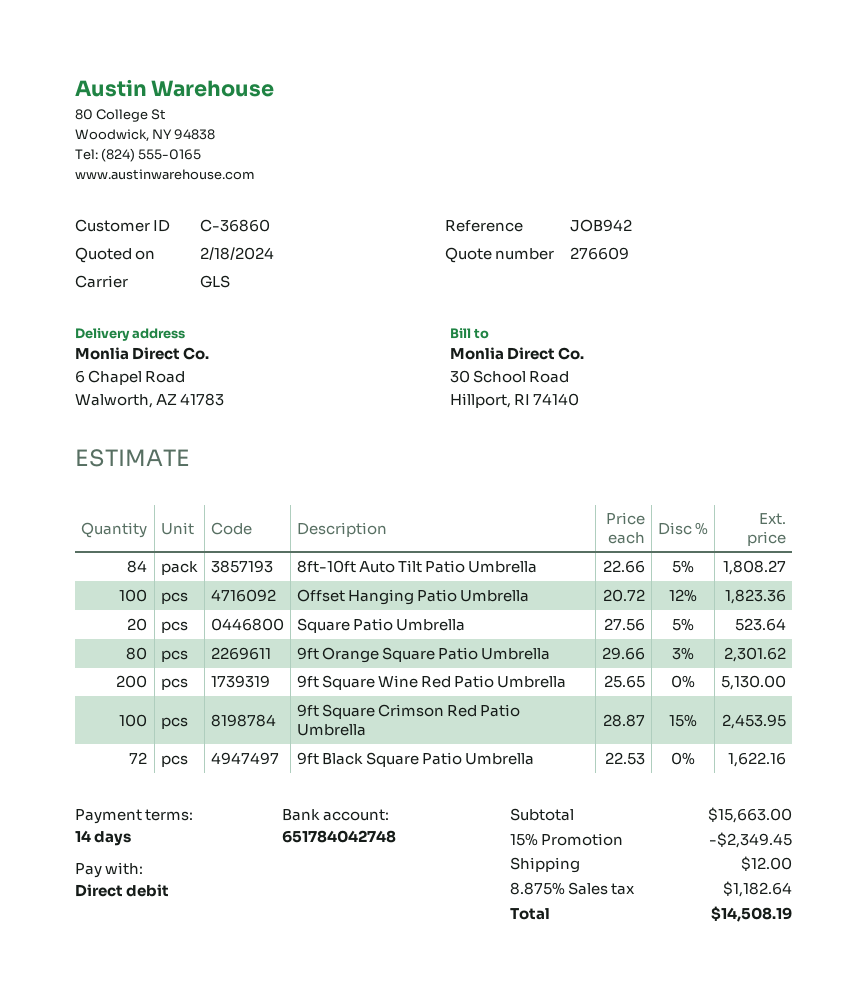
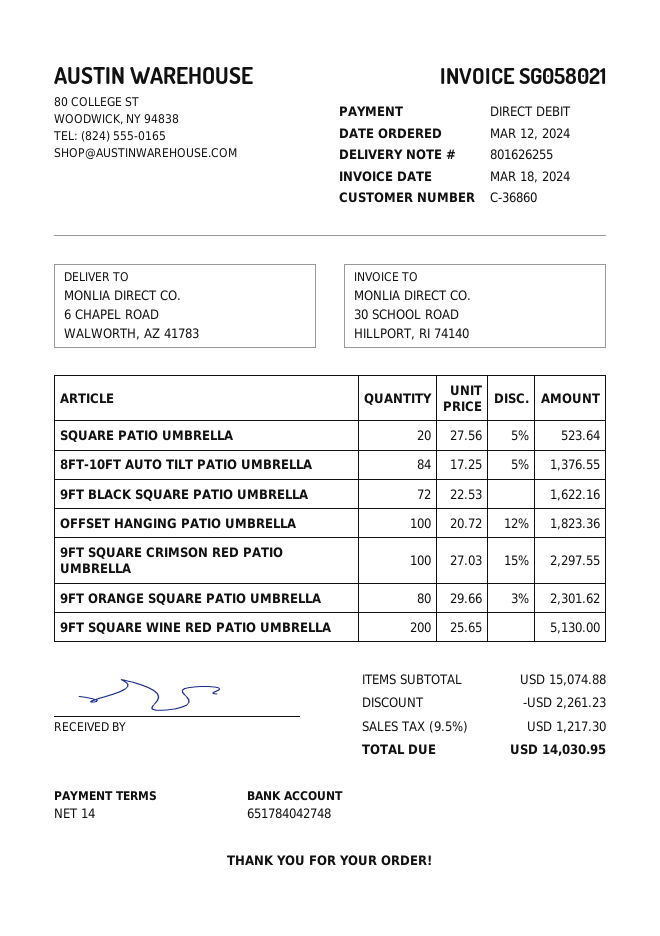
8ft-10ft Auto Tilt Patio Umbrella: 84 x 22.66 - 5% = 1808.27 -> 84 x 17.25 - 5% = 1376.55
9ft Square Crimson Red Patio Umbrella: 100 x 28.87 - 15% = 2453.95 -> 100 x 27.03 - 15% = 2297.55
subtotal: 15663.00 -> 15074.88
discount: 2349.45 -> 2261.23
shipping: 12.00 -> none
tax: 8.875% = 1182.64 -> 9.5% = 1217.30
total: 14508.19 -> 14030.95

